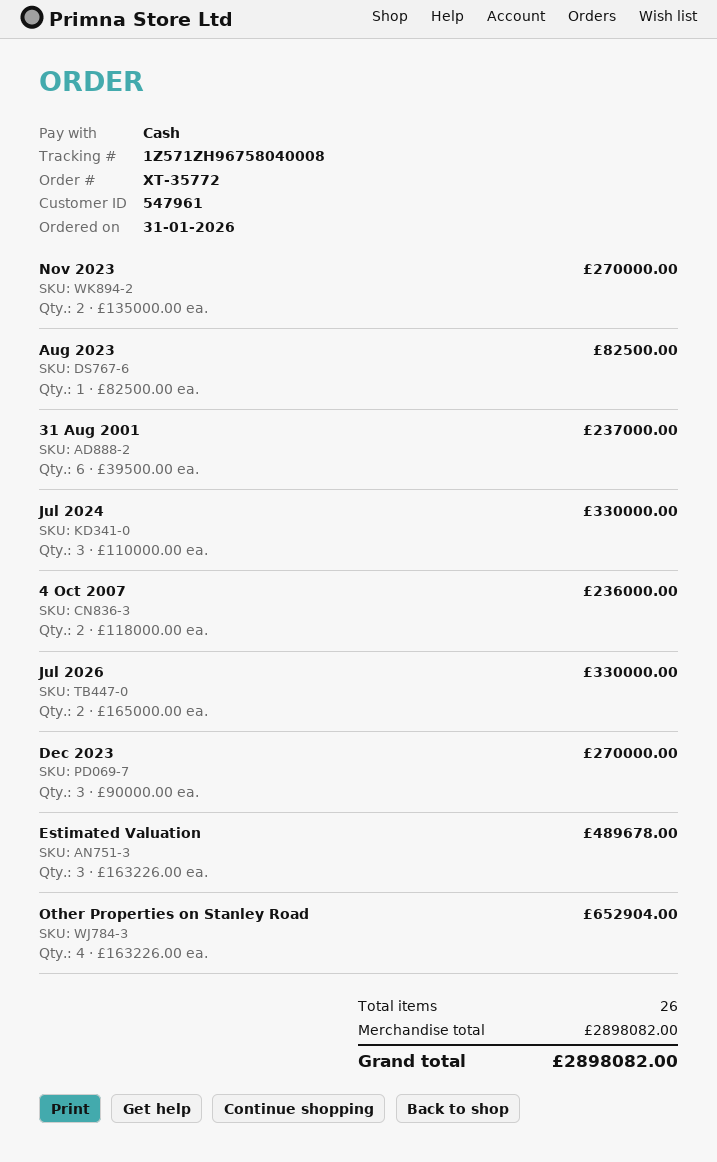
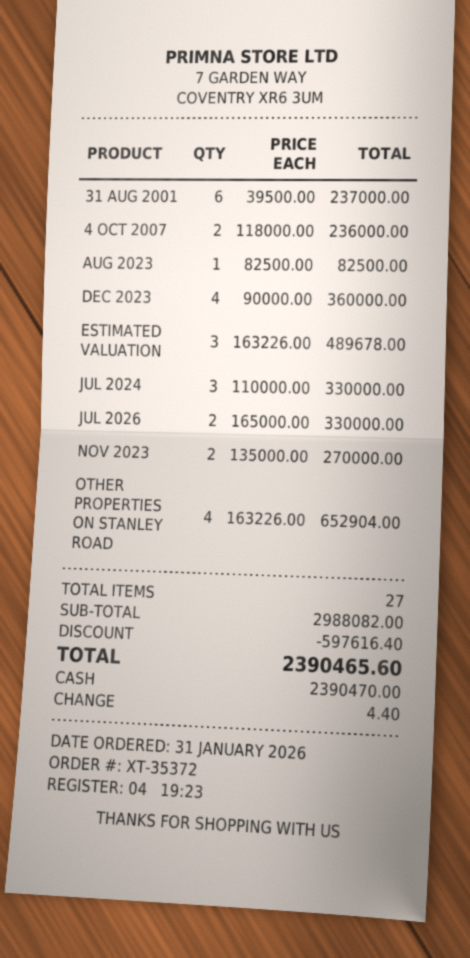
order number: XT-35772 -> XT-35372
Dec 2023: 3 x 90000.00 = 270000.00 -> 4 x 90000.00 = 360000.00
total quantity: 26 -> 27
subtotal: 2898082.00 -> 2988082.00
discount: none -> 597616.40
total: 2898082.00 -> 2390465.60

